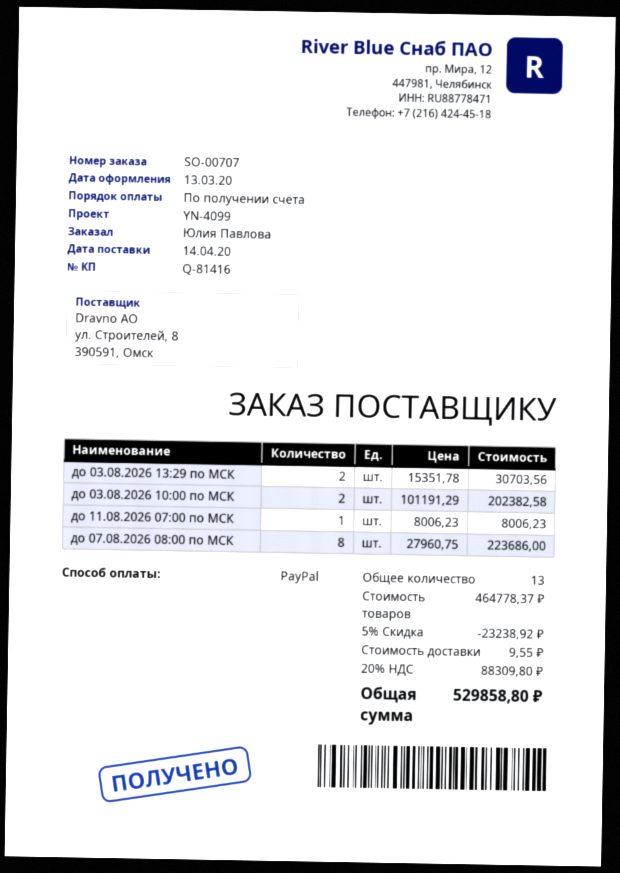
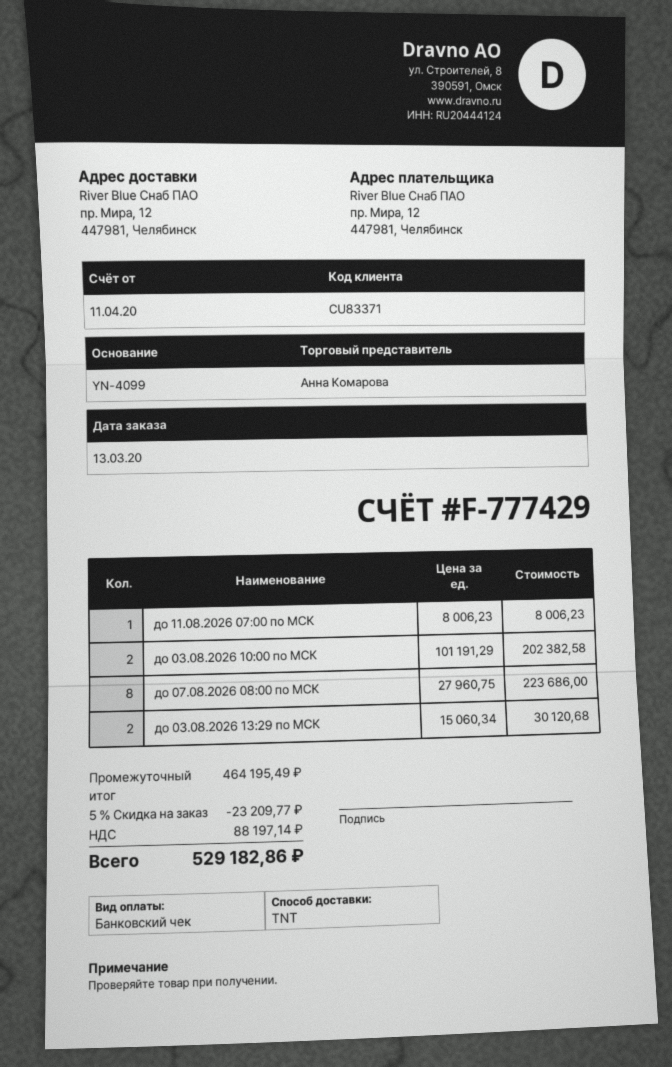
payment method: PayPal -> cheque
до 03.08.2026 13:29 по МСК: 2 x 15351.78 = 30703.56 -> 2 x 15060.34 = 30120.68
subtotal: 464778.37 -> 464195.49
discount: 5% = 23238.92 -> 5% = 23209.77
shipping: 9.55 -> none
tax: 88309.80 -> 88197.14
total: 529858.80 -> 529182.86

